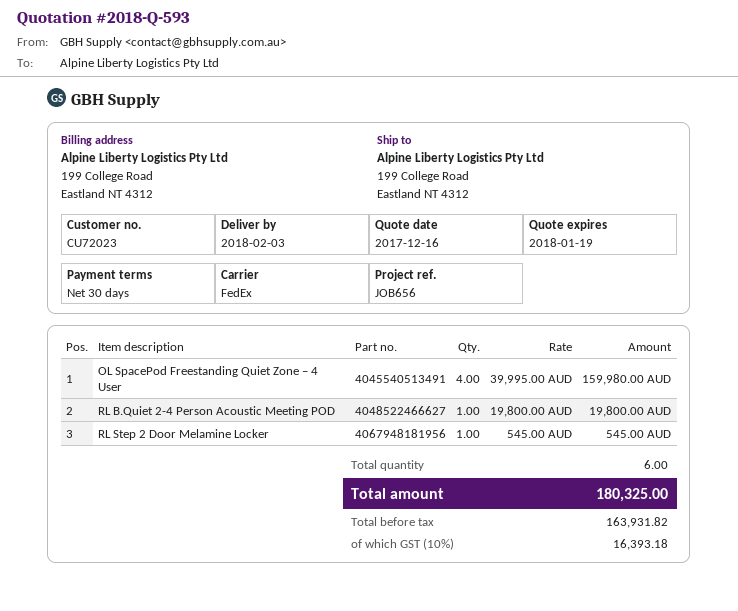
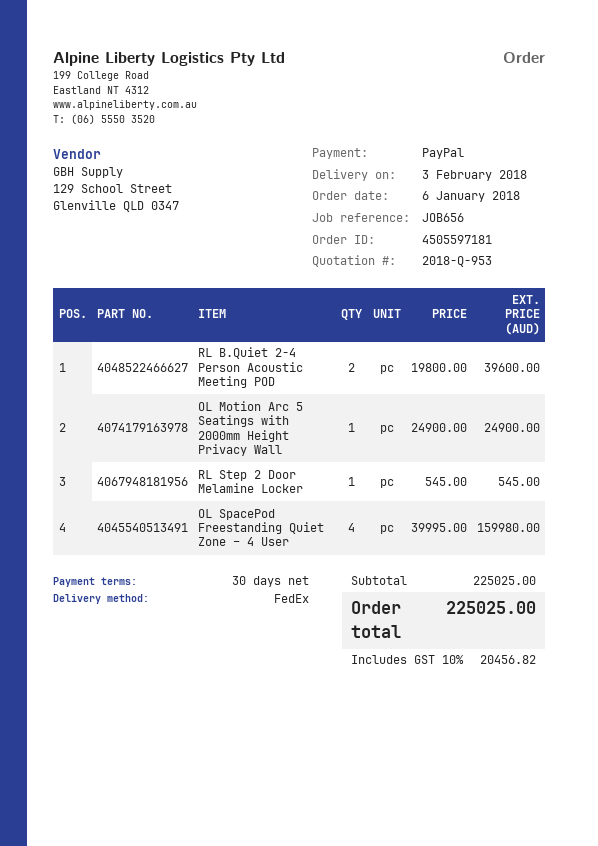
quote number: 2018-Q-593 -> 2018-Q-953
RL B.Quiet 2-4 Person Acoustic Meeting POD: 1 x 19800.00 = 19800.00 -> 2 x 19800.00 = 39600.00
OL Motion Arc 5 Seatings with 2000mm Height Privacy Wall: none -> 1 x 24900.00 = 24900.00
tax: 10% = 16393.18 -> 10% = 20456.82
total: 180325.00 -> 225025.00

